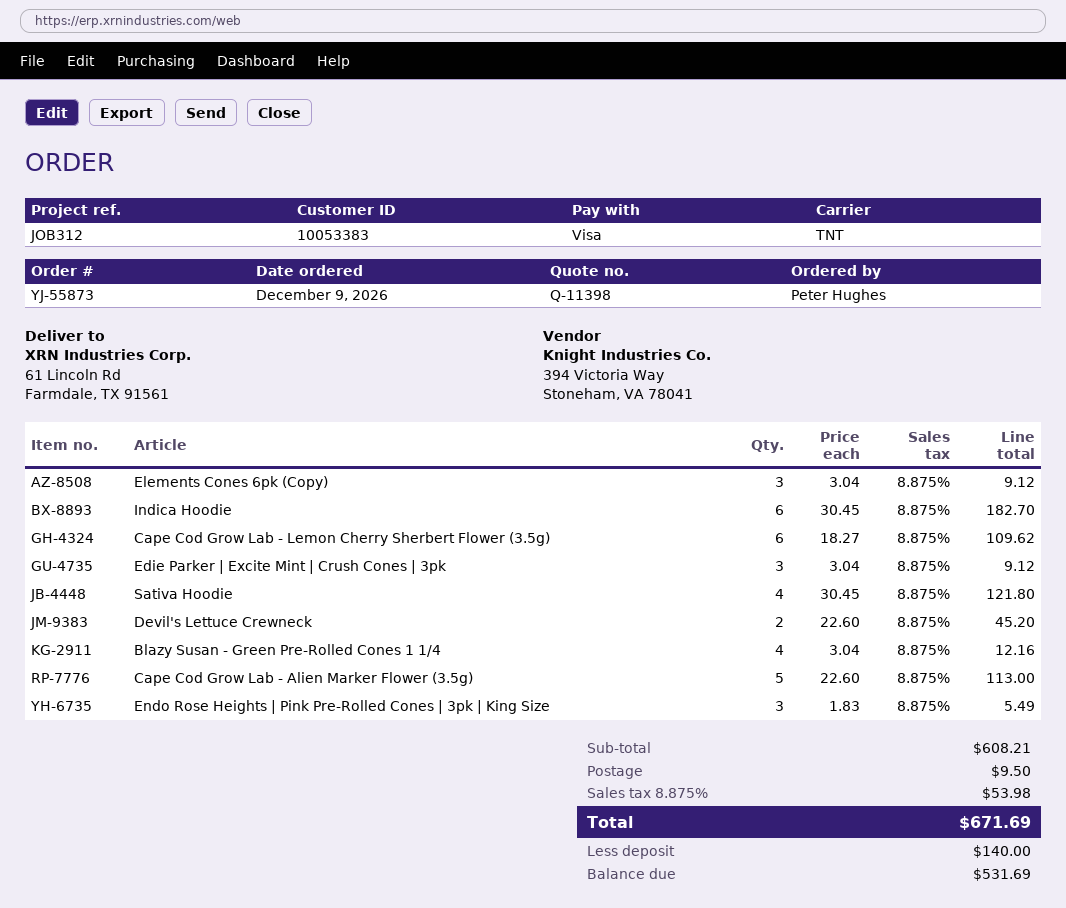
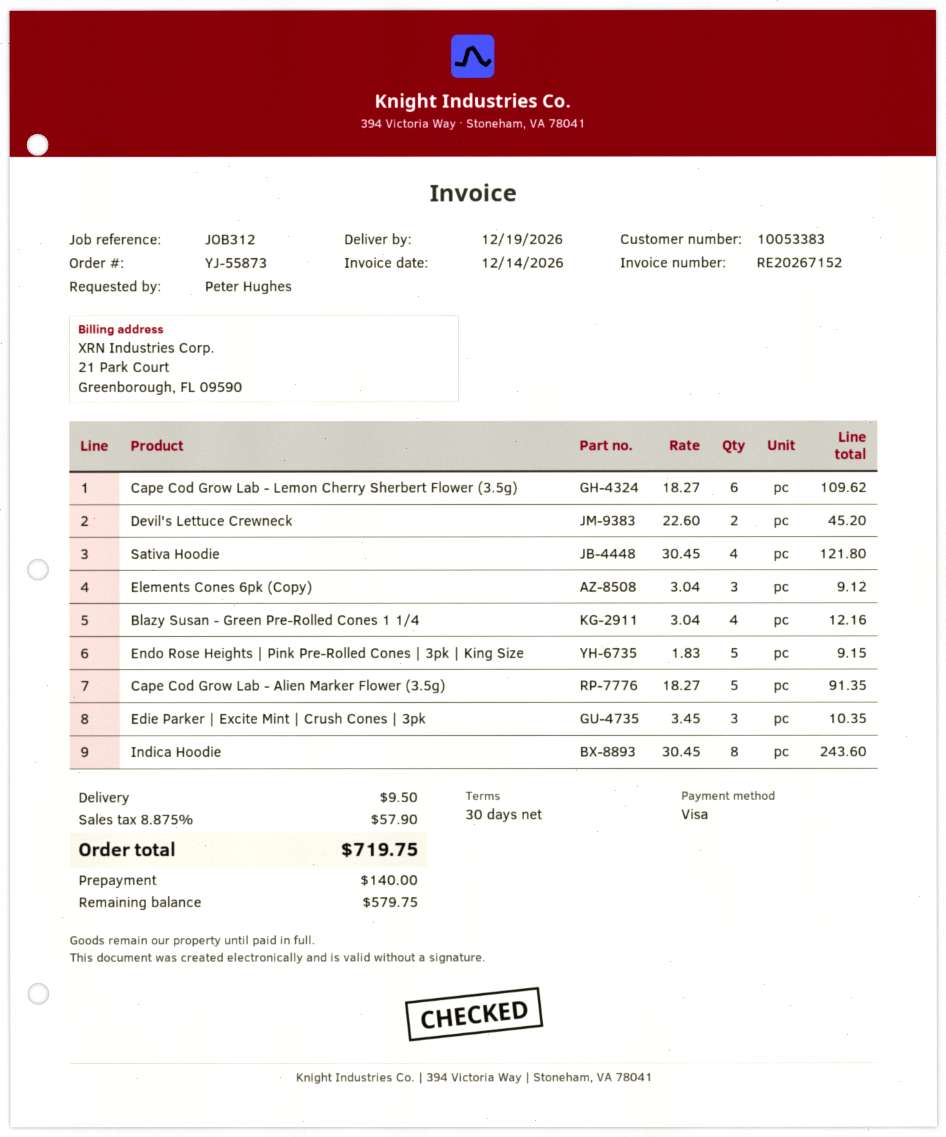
Indica Hoodie: 6 x 30.45 = 182.70 -> 8 x 30.45 = 243.60
Edie Parker | Excite Mint | Crush Cones | 3pk: 3 x 3.04 = 9.12 -> 3 x 3.45 = 10.35
Cape Cod Grow Lab - Alien Marker Flower (3.5g): 5 x 22.60 = 113.00 -> 5 x 18.27 = 91.35
Endo Rose Heights | Pink Pre-Rolled Cones | 3pk | King Size: 3 x 1.83 = 5.49 -> 5 x 1.83 = 9.15
tax: 8.875% = 53.98 -> 8.875% = 57.90
total: 671.69 -> 719.75
balance: 531.69 -> 579.75

